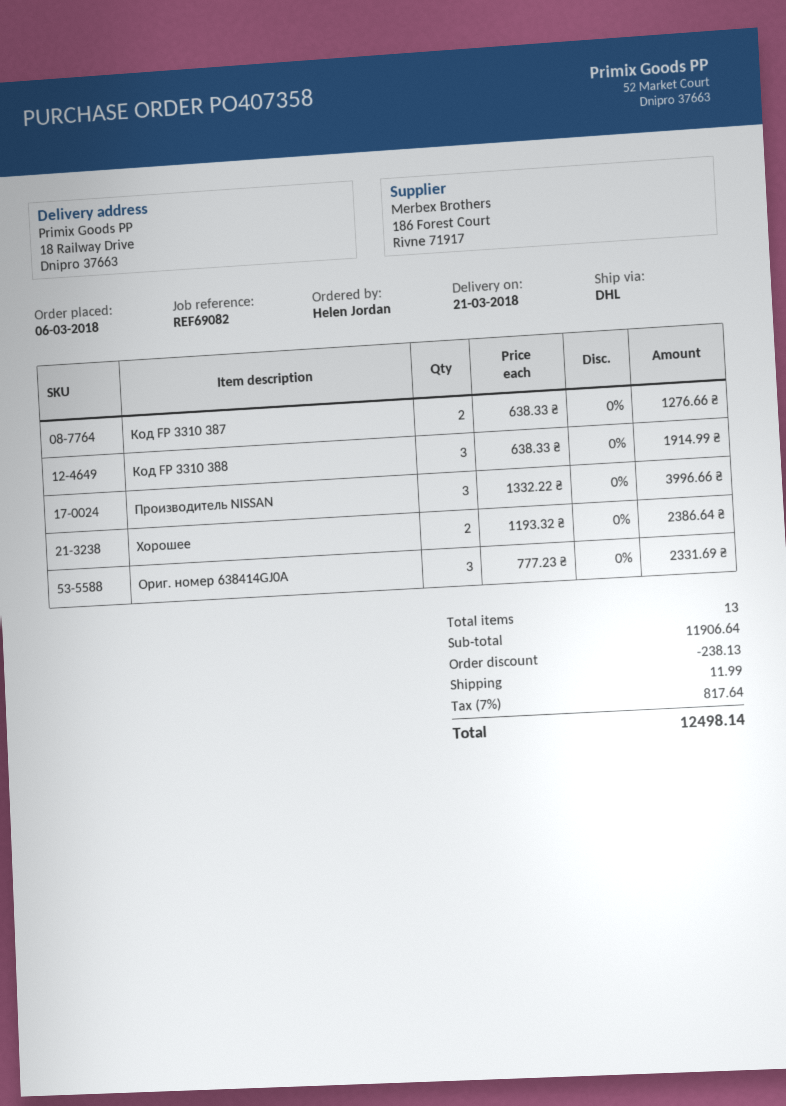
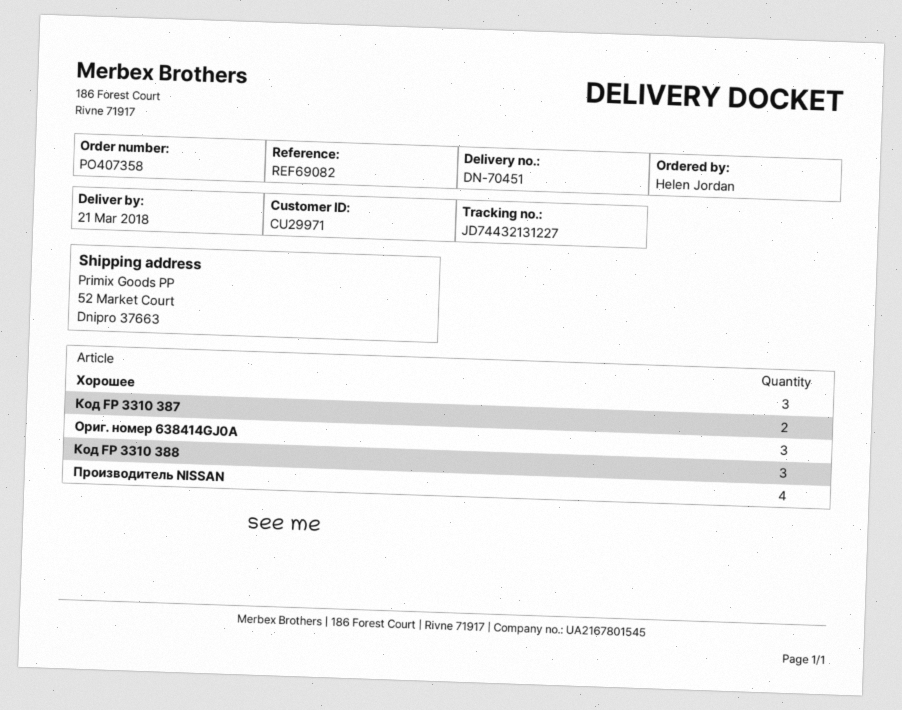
ship to: 18 Railway Drive, Dnipro 37663 -> 52 Market Court, Dnipro 37663
Производитель NISSAN: 3 -> 4
Хорошее: 2 -> 3

